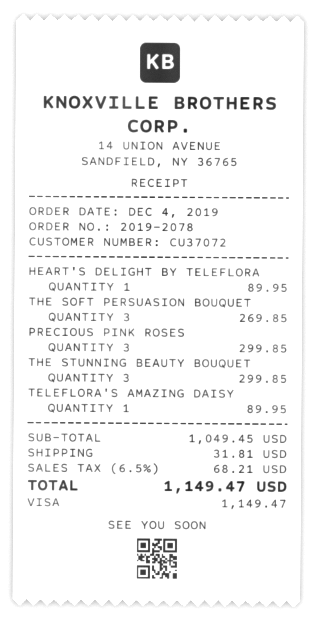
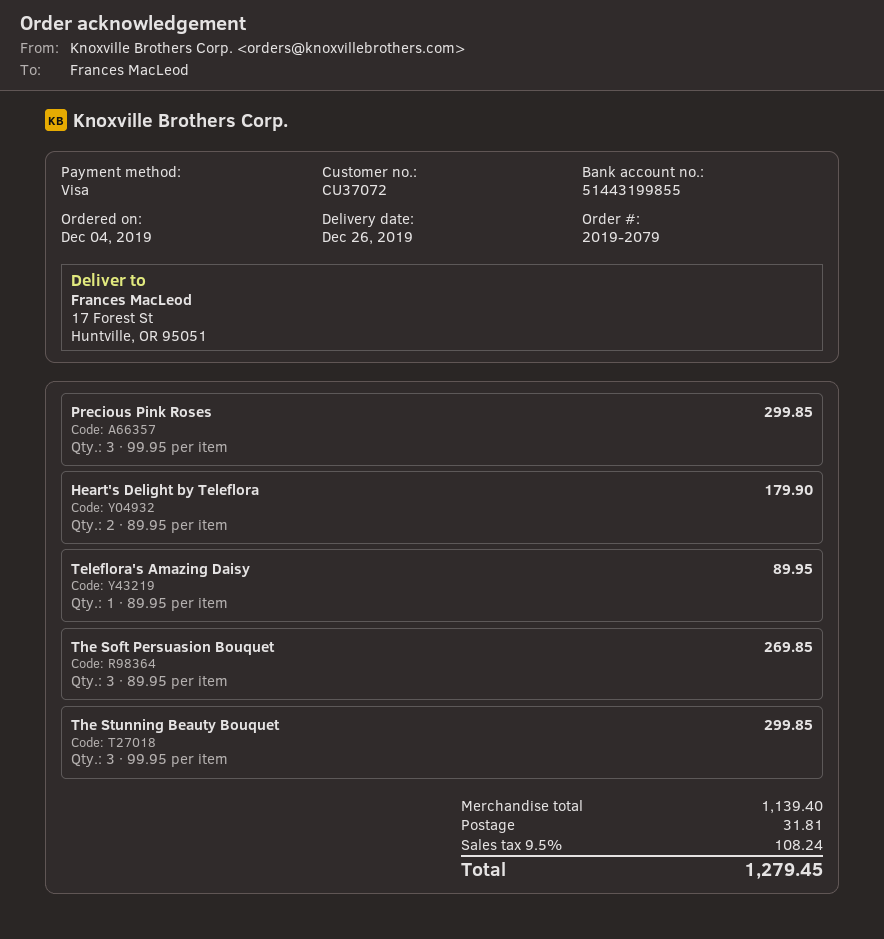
order number: 2019-2078 -> 2019-2079
HEART'S DELIGHT BY TELEFLORA: 1 for 89.95 -> 2 for 179.90
subtotal: 1049.45 -> 1139.40
tax: 6.5% = 68.21 -> 9.5% = 108.24
total: 1149.47 -> 1279.45

